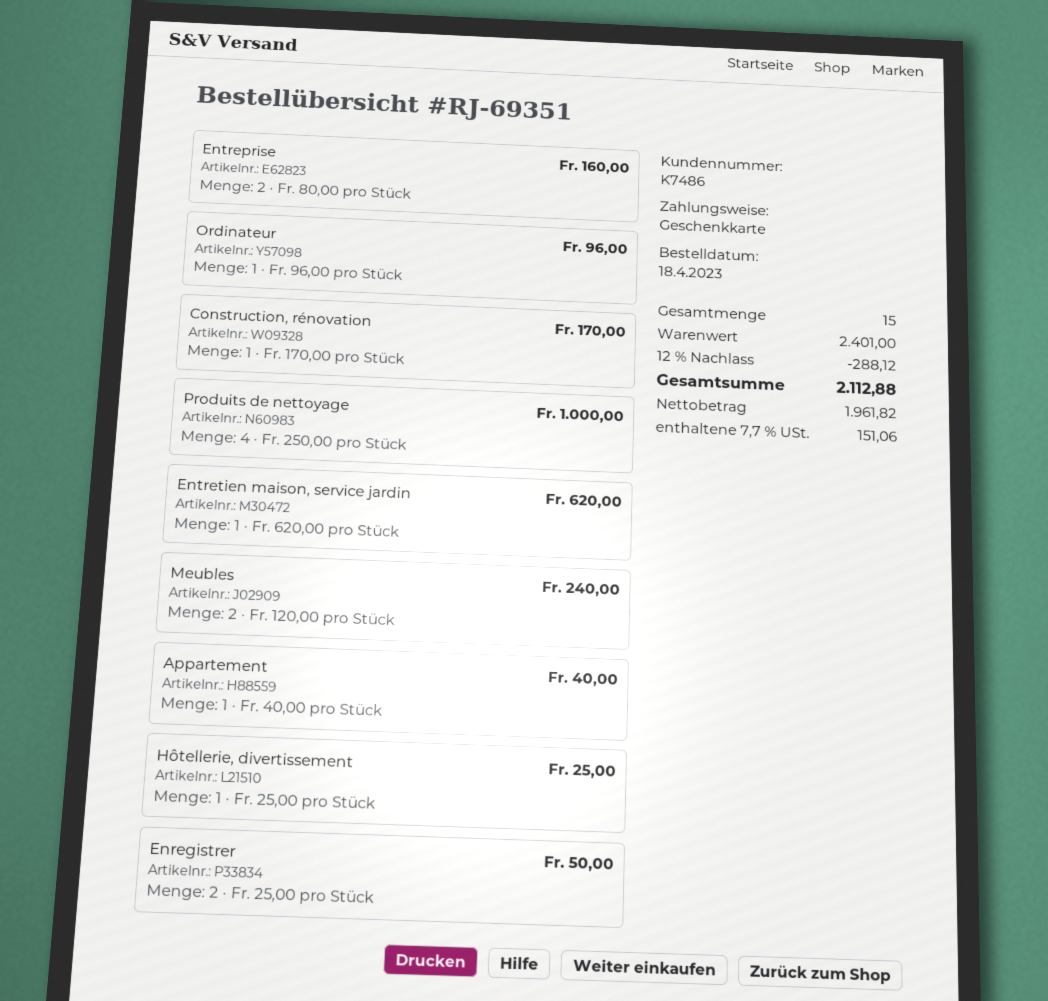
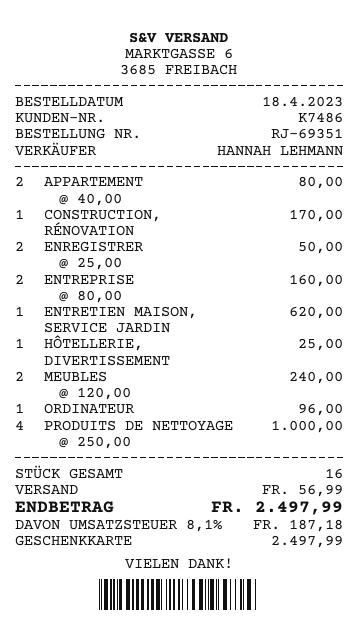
Appartement: 1 x 40.00 = 40.00 -> 2 x 40.00 = 80.00
total quantity: 15 -> 16
discount: 12% = 288.12 -> none
shipping: none -> 56.99
tax: 7.7% = 151.06 -> 8.1% = 187.18
total: 2112.88 -> 2497.99

